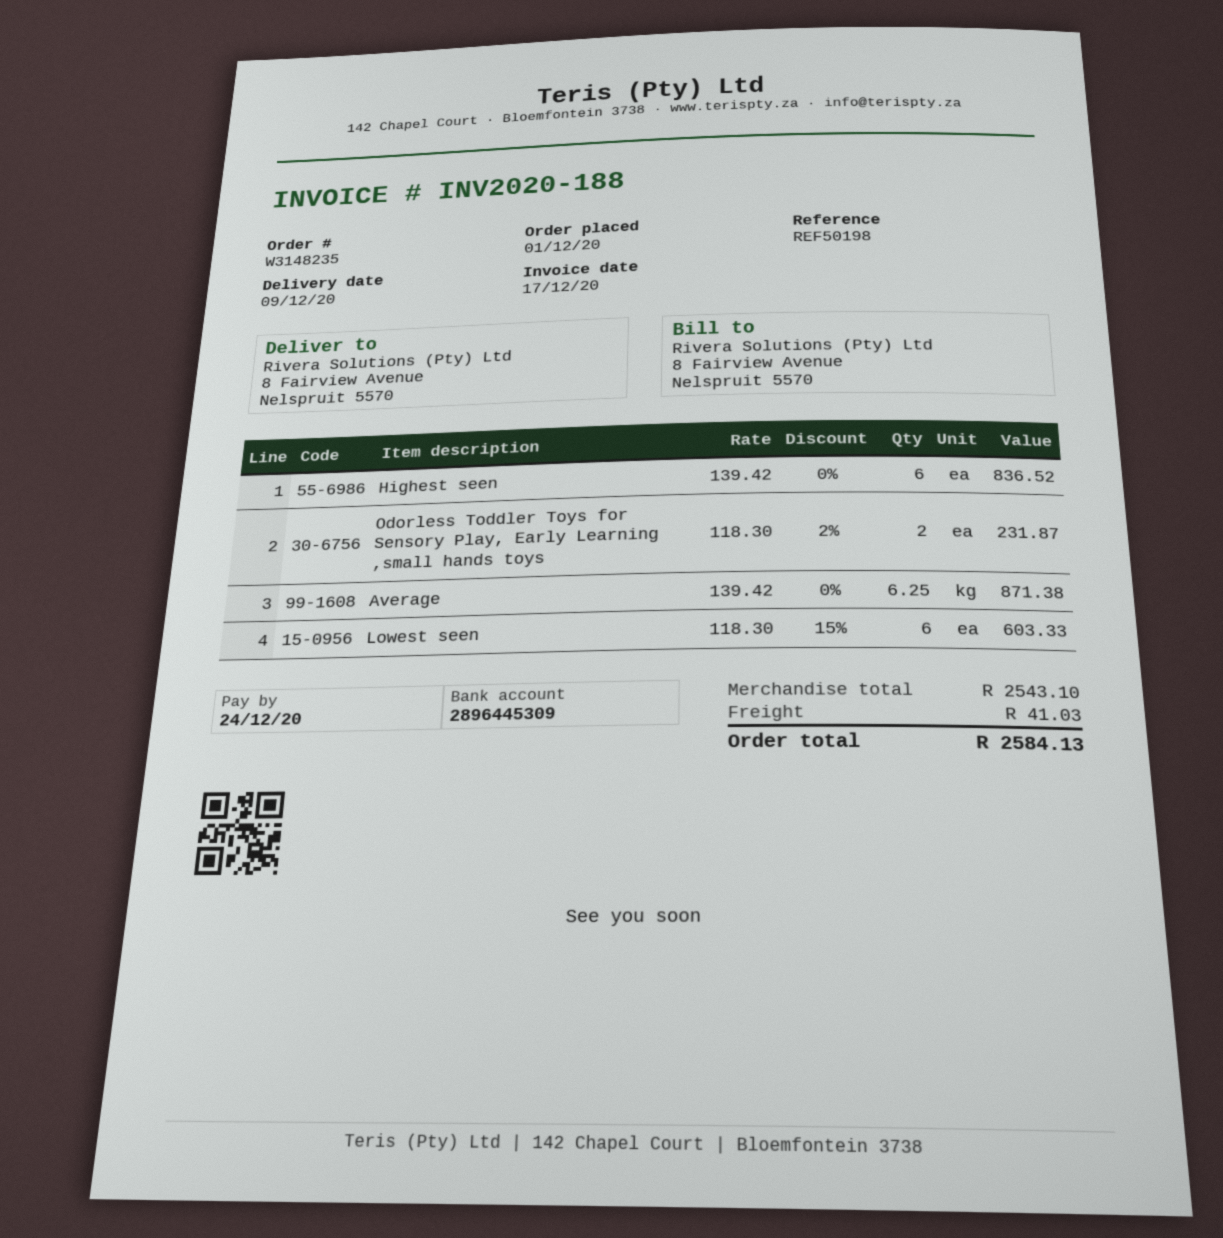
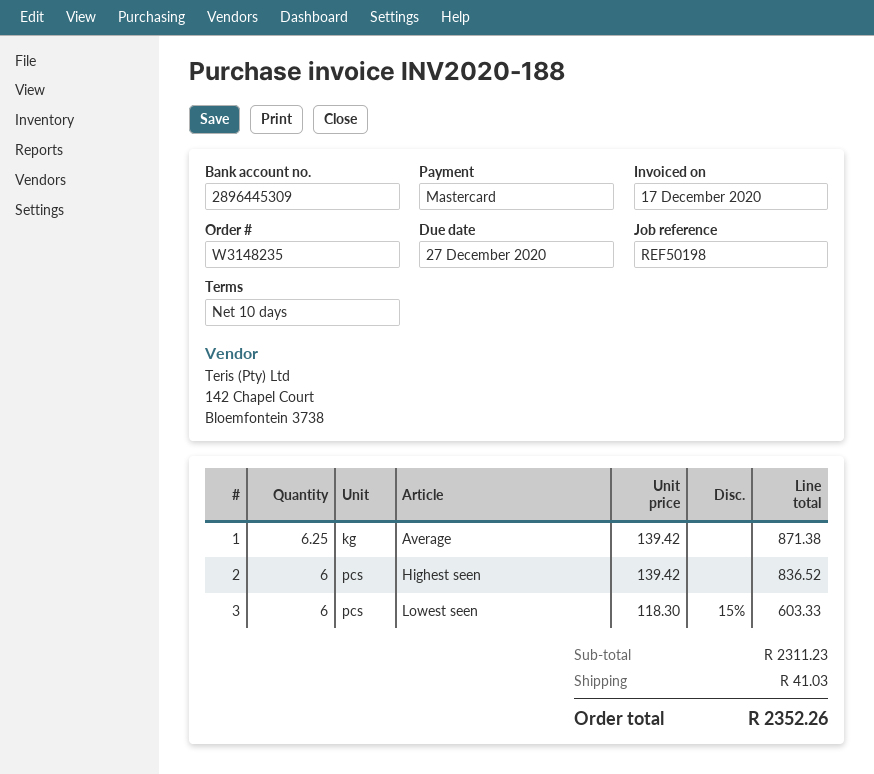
due date: 2020-12-24 -> 2020-12-27
Odorless Toddler Toys for Sensory Play, Early Learning ,small hands toys: 2 x 118.30 - 2% = 231.87 -> none
subtotal: 2543.10 -> 2311.23
total: 2584.13 -> 2352.26

